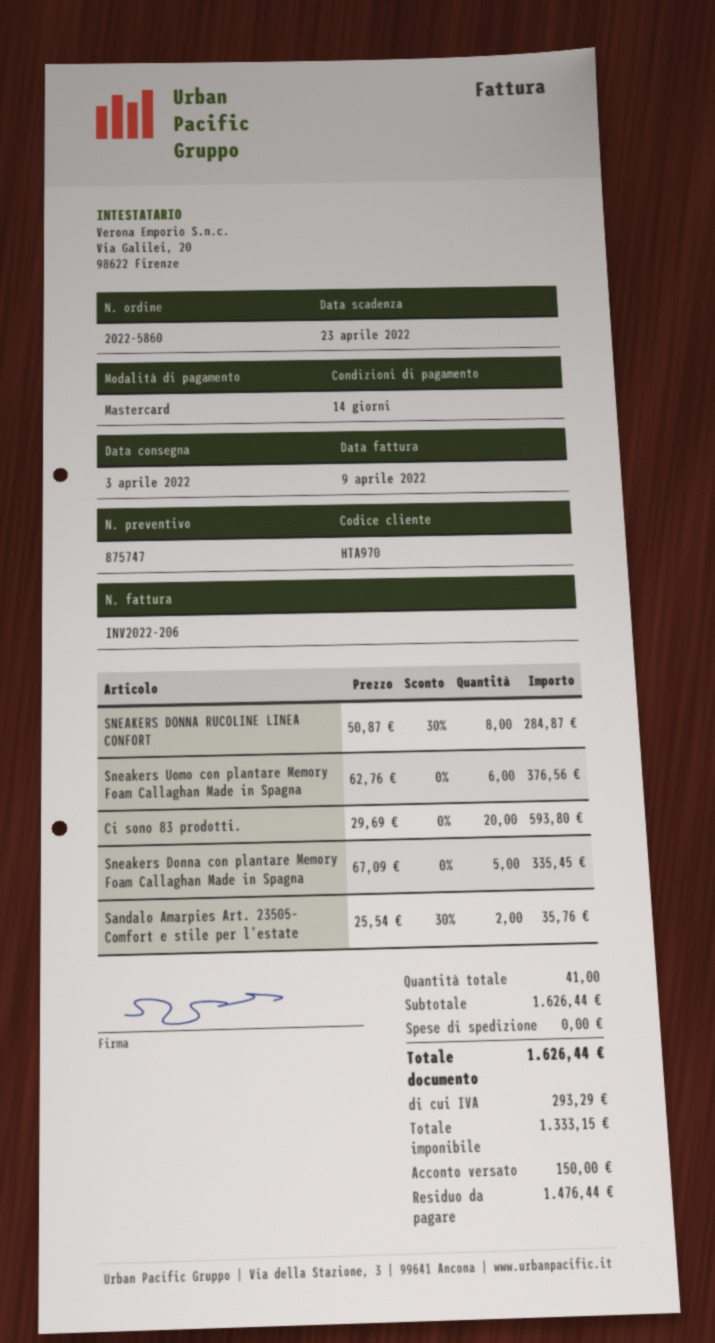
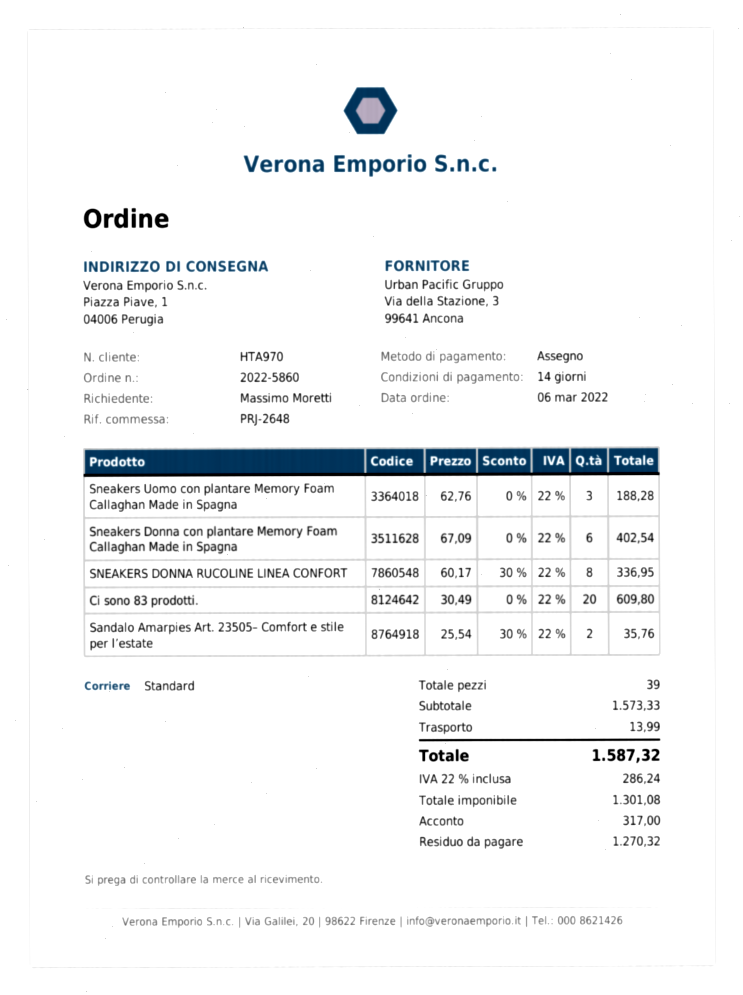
payment method: Mastercard -> cheque
SNEAKERS DONNA RUCOLINE LINEA CONFORT: 8 x 50.87 - 30% = 284.87 -> 8 x 60.17 - 30% = 336.95
Sneakers Uomo con plantare Memory Foam Callaghan Made in Spagna: 6 x 62.76 = 376.56 -> 3 x 62.76 = 188.28
Ci sono 83 prodotti.: 20 x 29.69 = 593.80 -> 20 x 30.49 = 609.80
Sneakers Donna con plantare Memory Foam Callaghan Made in Spagna: 5 x 67.09 = 335.45 -> 6 x 67.09 = 402.54
total quantity: 41 -> 39
subtotal: 1626.44 -> 1573.33
shipping: 0.00 -> 13.99
net: 1333.15 -> 1301.08
tax: 293.29 -> 286.24
total: 1626.44 -> 1587.32
deposit: 150.00 -> 317.00
balance: 1476.44 -> 1270.32

